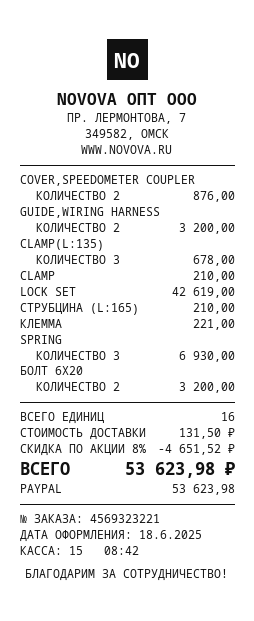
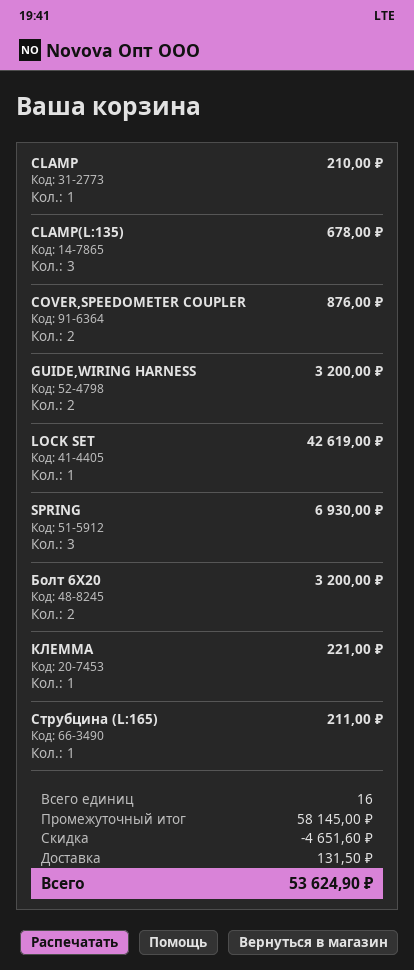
СТРУБЦИНА (L:165): 1 for 210.00 -> 1 for 211.00
discount: 4651.52 -> 4651.60
total: 53623.98 -> 53624.90

